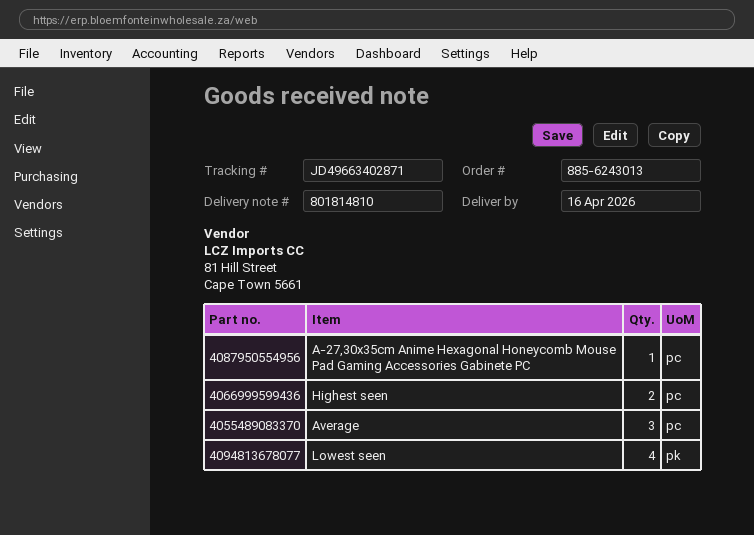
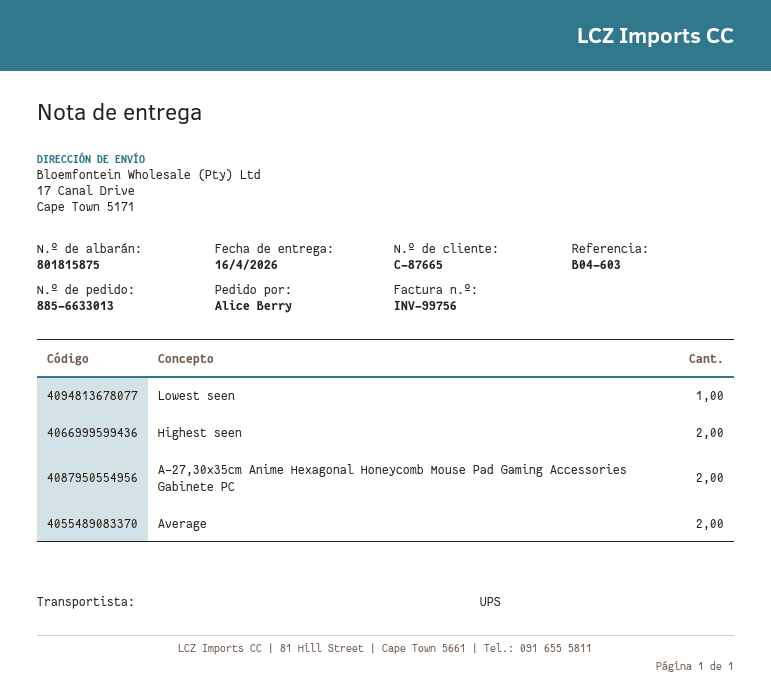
order number: 885-6243013 -> 885-6633013
delivery note number: 801814810 -> 801815875
A-27,30x35cm Anime Hexagonal Honeycomb Mouse Pad Gaming Accessories Gabinete PC: 1 -> 2
Average: 3 -> 2
Lowest seen: 4 -> 1

